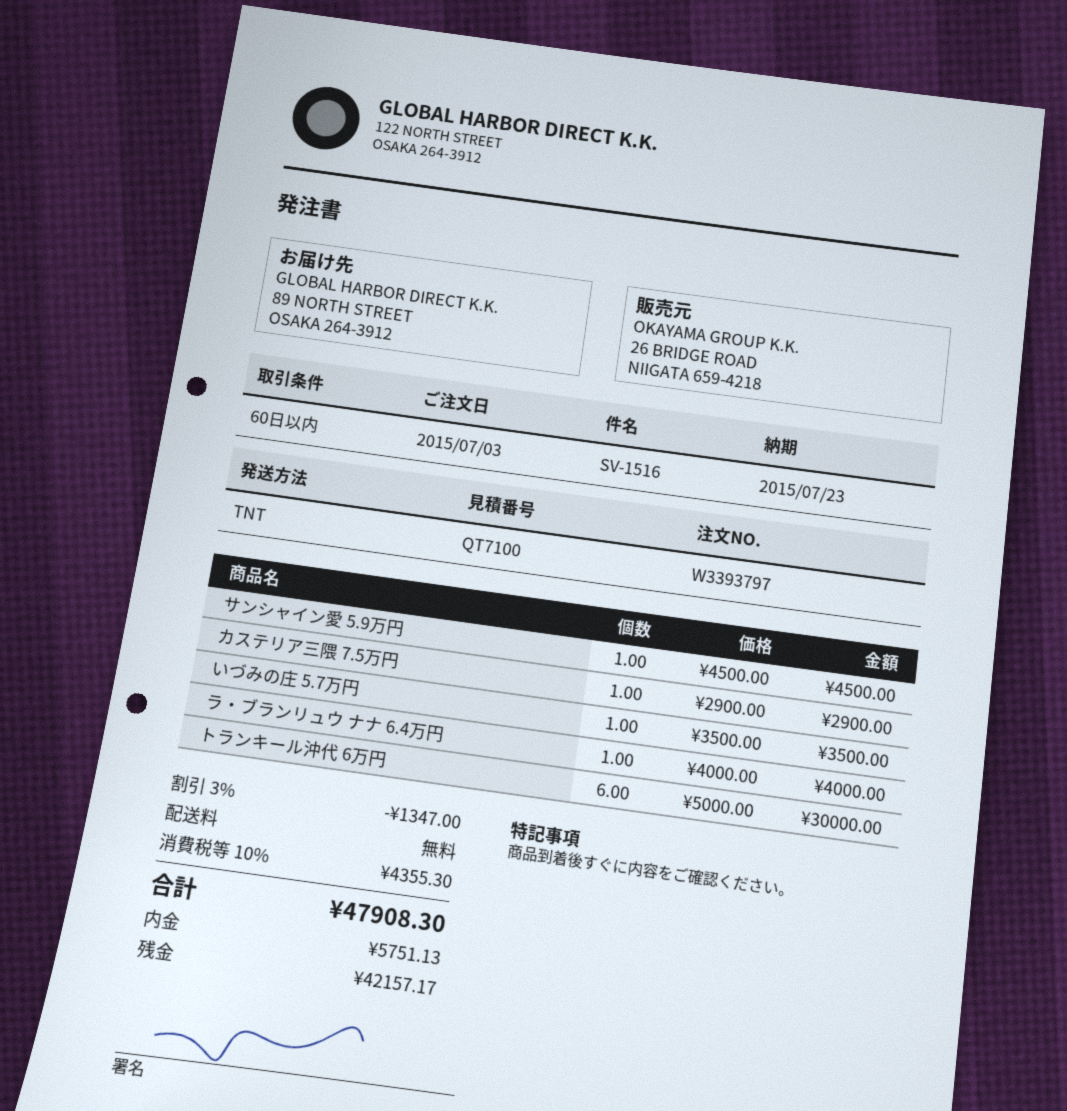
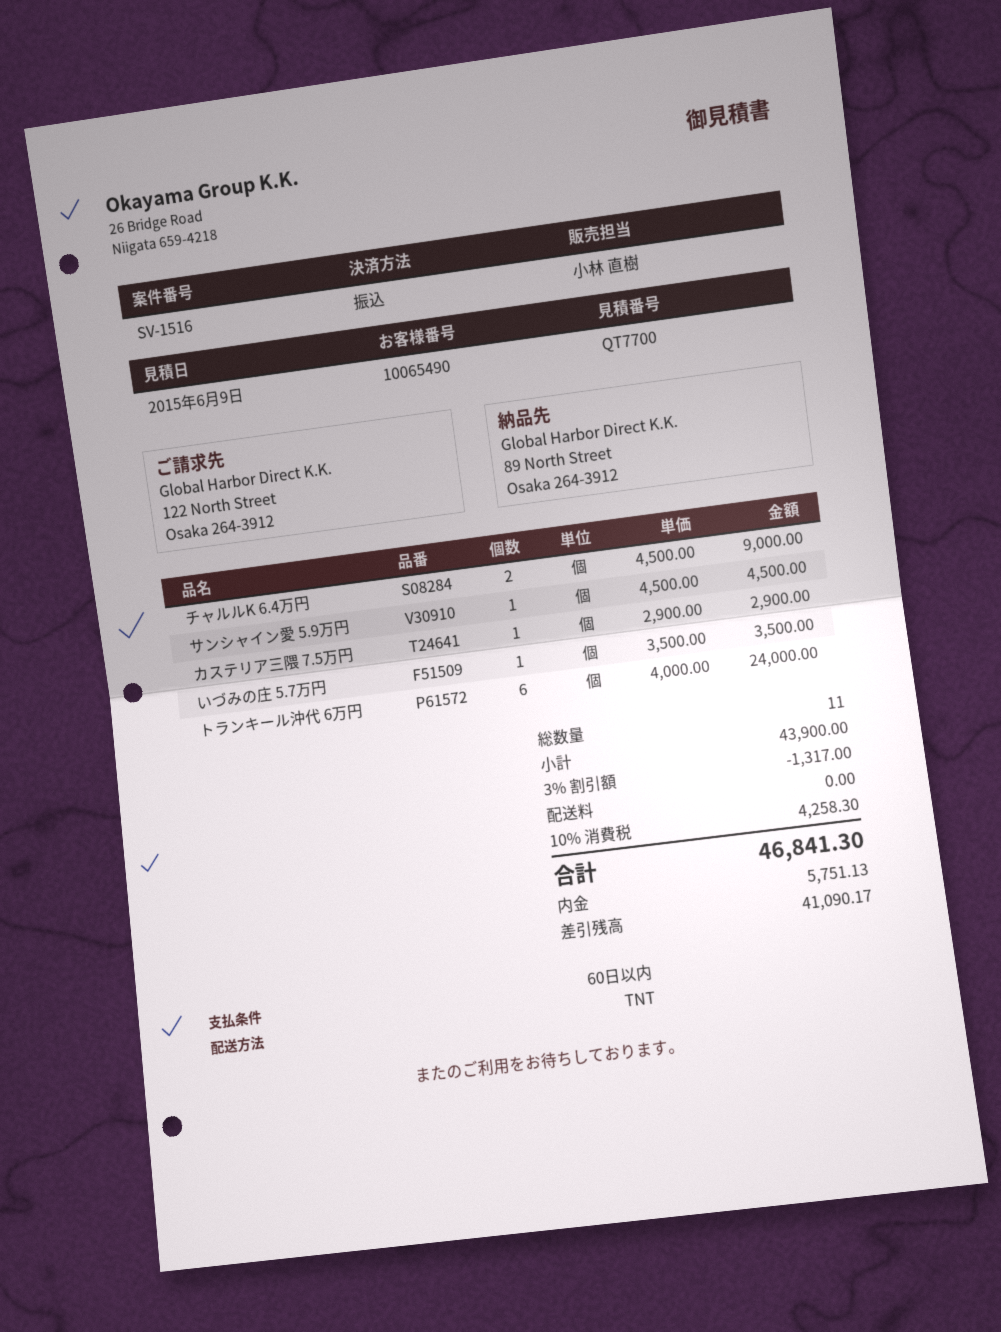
quote number: QT7100 -> QT7700
ラ・ブランリュウ ナナ 6.4万円: 1 x 4000.00 = 4000.00 -> none
トランキール沖代 6万円: 6 x 5000.00 = 30000.00 -> 6 x 4000.00 = 24000.00
チャルルK 6.4万円: none -> 2 x 4500.00 = 9000.00
discount: 3% = 1347.00 -> 3% = 1317.00
tax: 10% = 4355.30 -> 10% = 4258.30
total: 47908.30 -> 46841.30
balance: 42157.17 -> 41090.17

